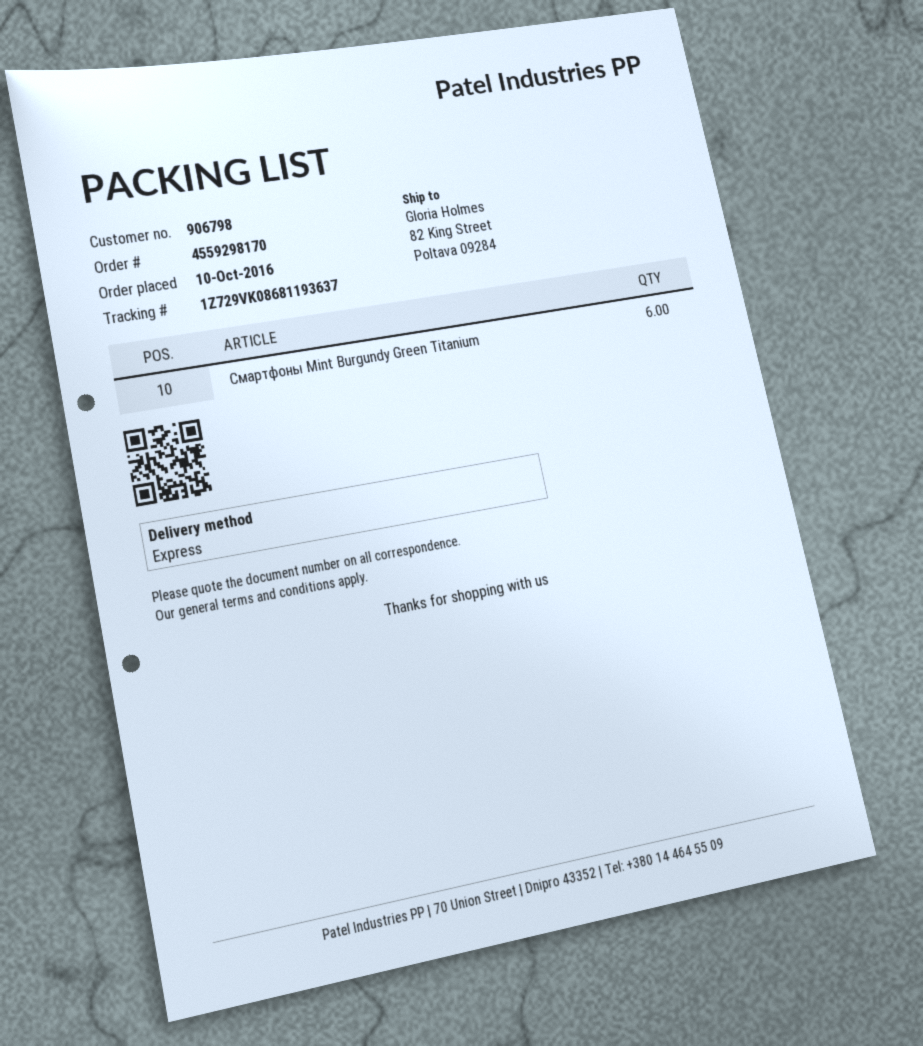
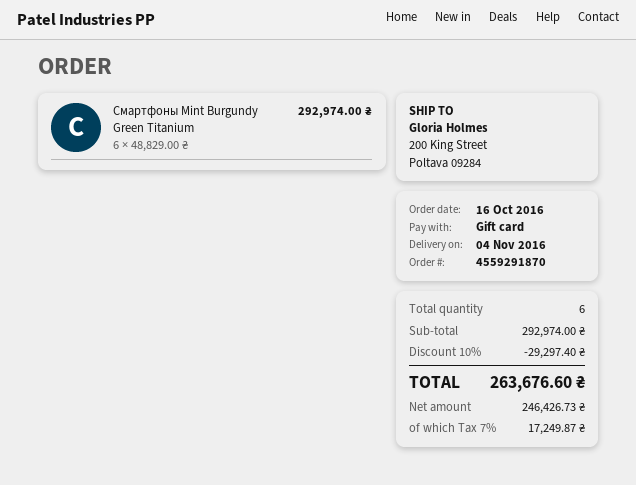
order number: 4559298170 -> 4559291870
order date: 2016-10-10 -> 2016-10-16
ship to: 82 King Street, Poltava 09284 -> 200 King Street, Poltava 09284

